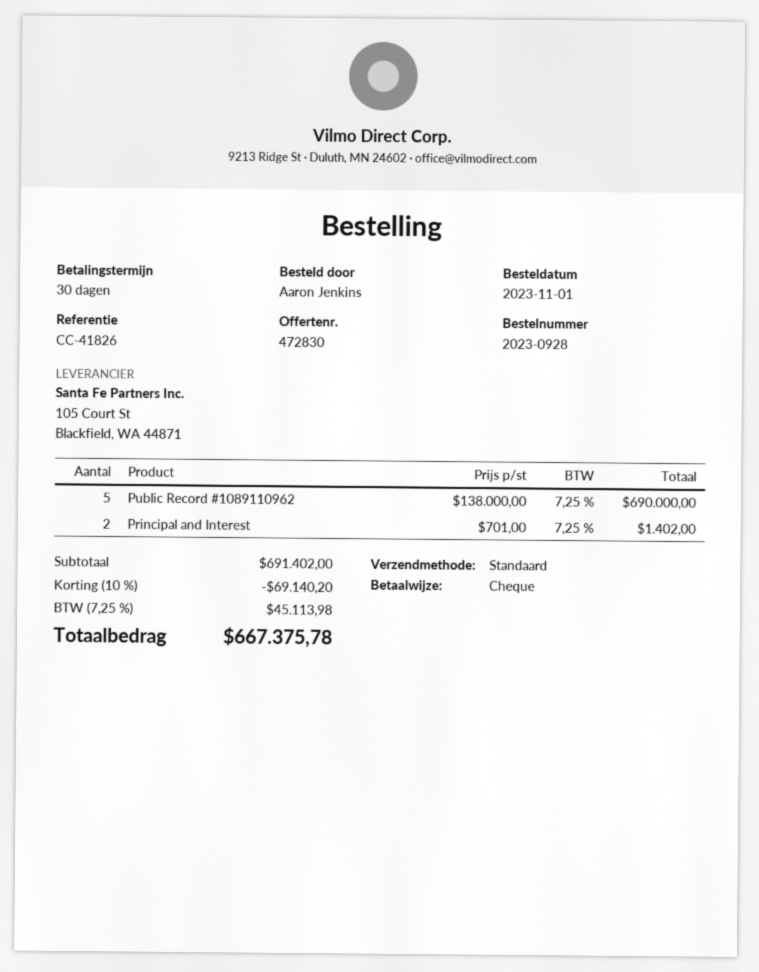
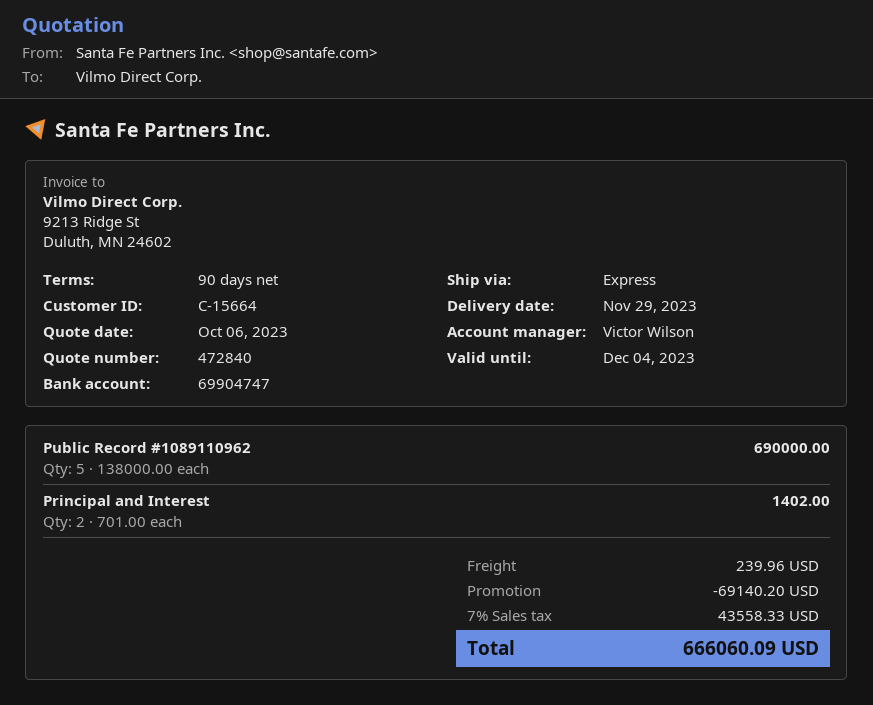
quote number: 472830 -> 472840
payment terms: 30 days -> 90 days
shipping method: standard -> express
shipping: none -> 239.96
tax: 7.25% = 45113.98 -> 7% = 43558.33
total: 667375.78 -> 666060.09

